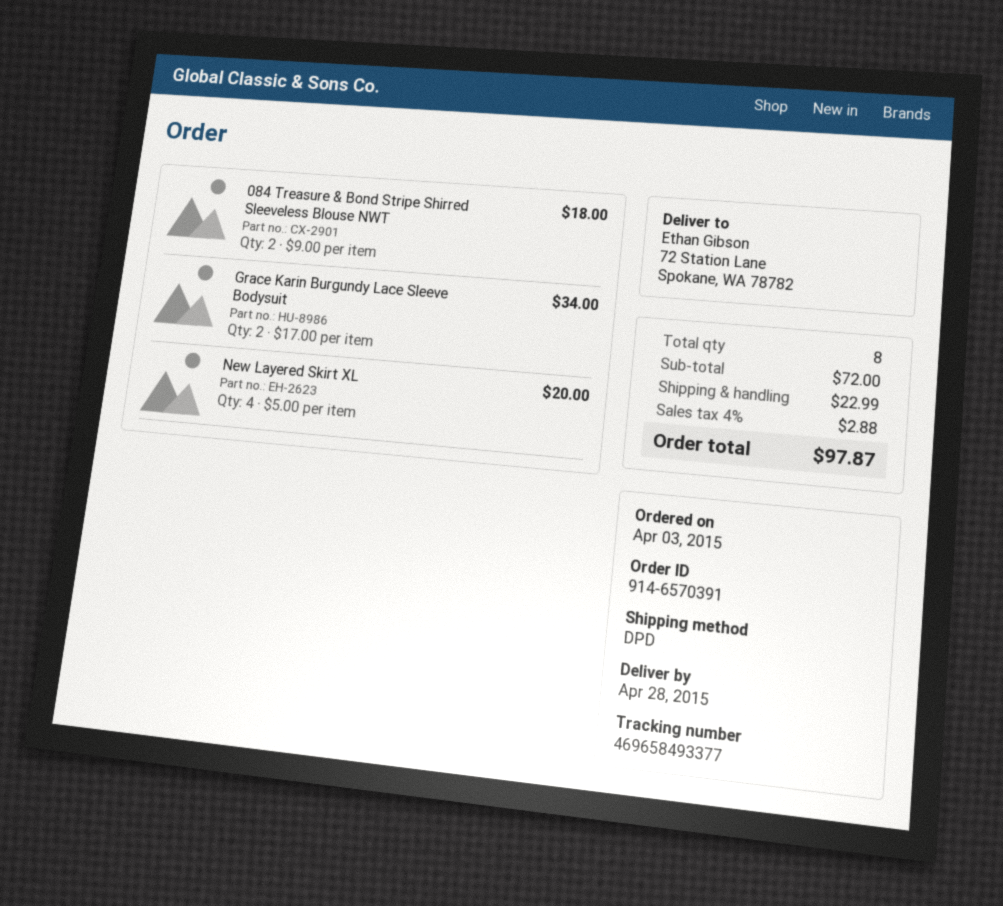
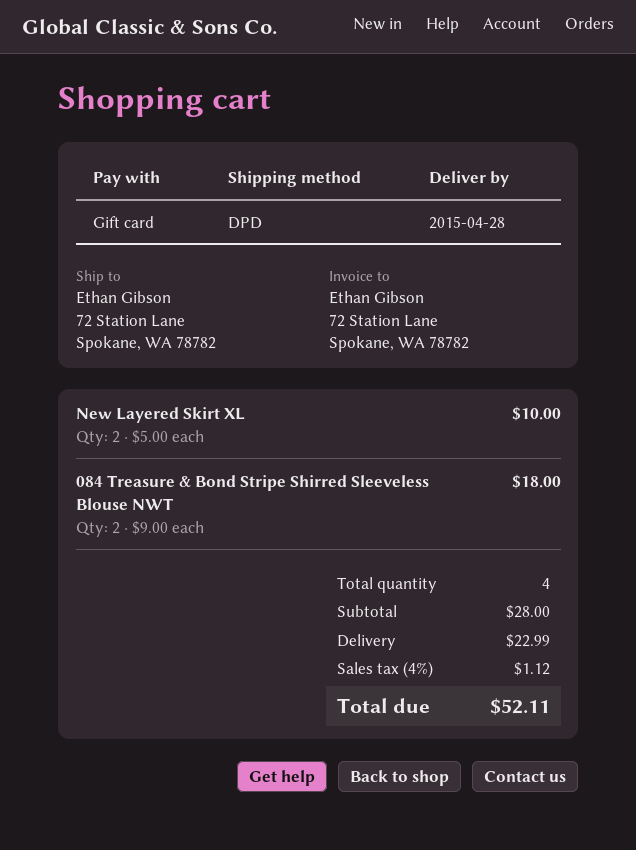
Grace Karin Burgundy Lace Sleeve Bodysuit: 2 x 17.00 = 34.00 -> none
New Layered Skirt XL: 4 x 5.00 = 20.00 -> 2 x 5.00 = 10.00
total quantity: 8 -> 4
subtotal: 72.00 -> 28.00
tax: 4% = 2.88 -> 4% = 1.12
total: 97.87 -> 52.11

